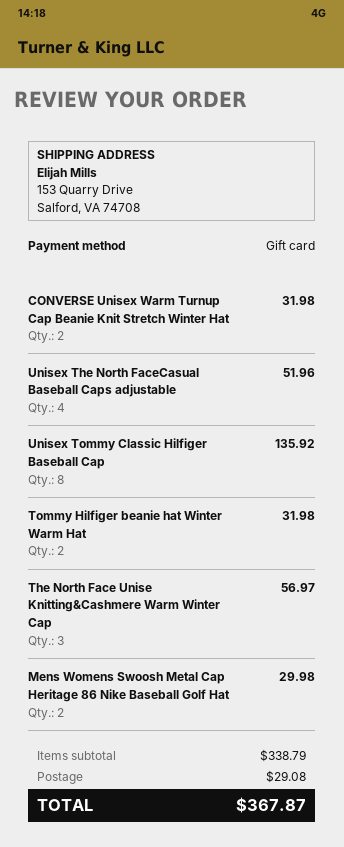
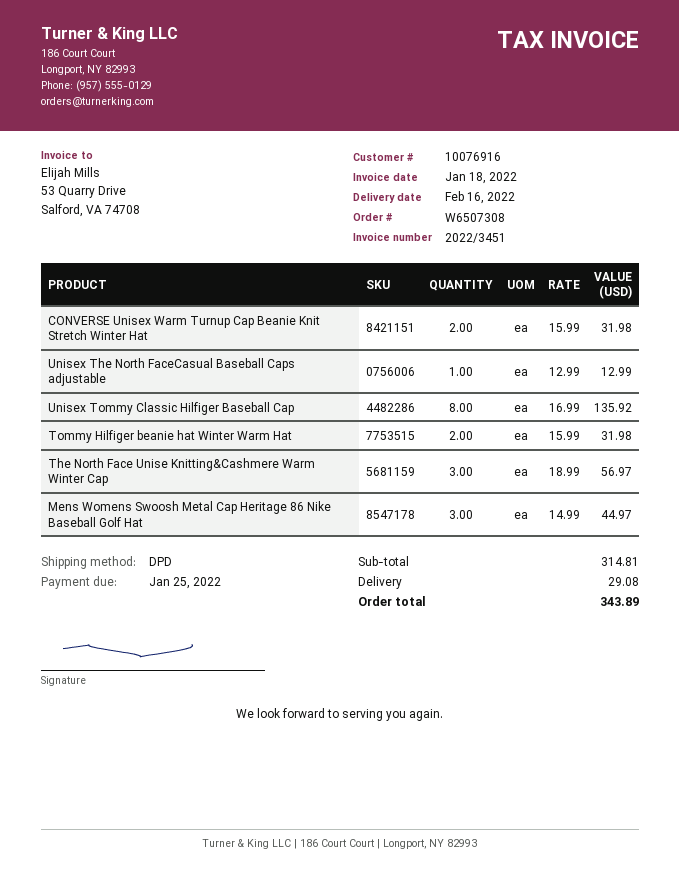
Unisex The North FaceCasual Baseball Caps adjustable: 4 for 51.96 -> 1 for 12.99
Mens Womens Swoosh Metal Cap Heritage 86 Nike Baseball Golf Hat: 2 for 29.98 -> 3 for 44.97
subtotal: 338.79 -> 314.81
total: 367.87 -> 343.89

